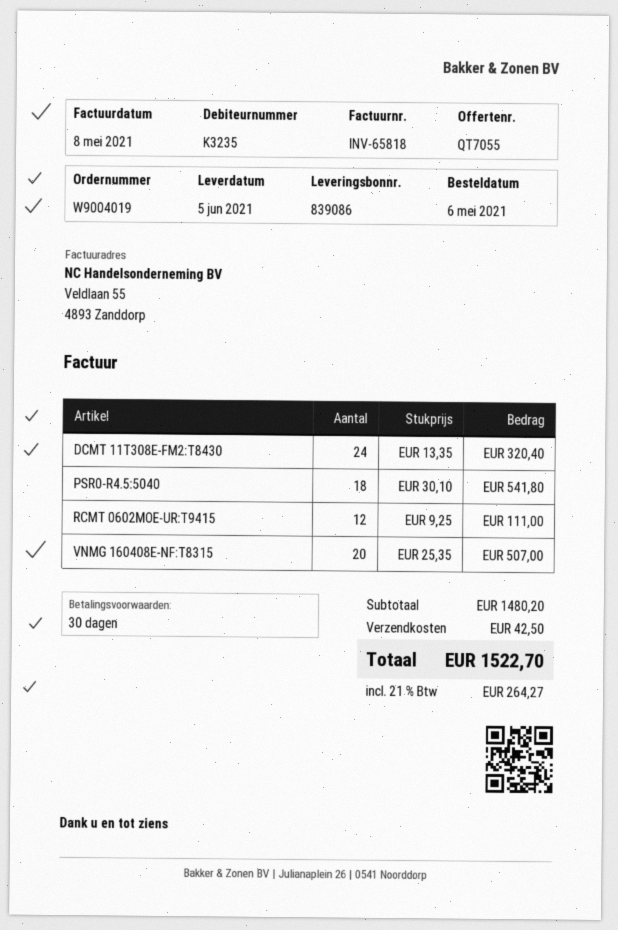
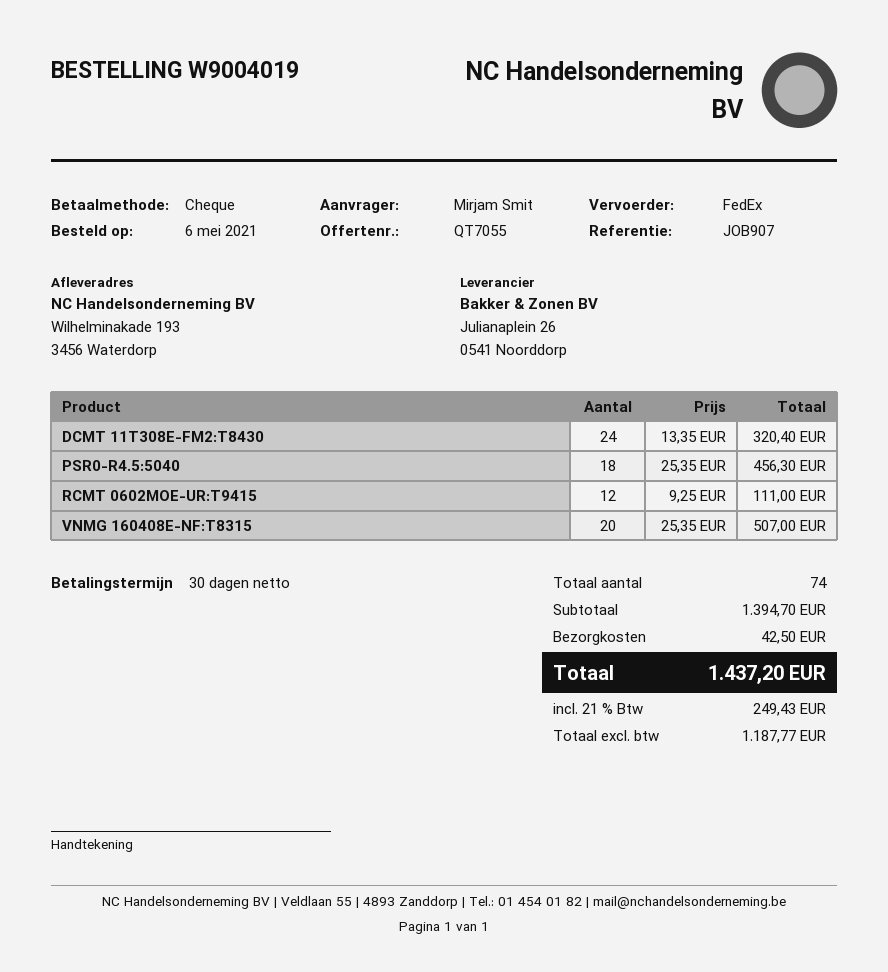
PSR0-R4.5:5040: 18 x 30.10 = 541.80 -> 18 x 25.35 = 456.30
subtotal: 1480.20 -> 1394.70
tax: 21% = 264.27 -> 21% = 249.43
total: 1522.70 -> 1437.20

